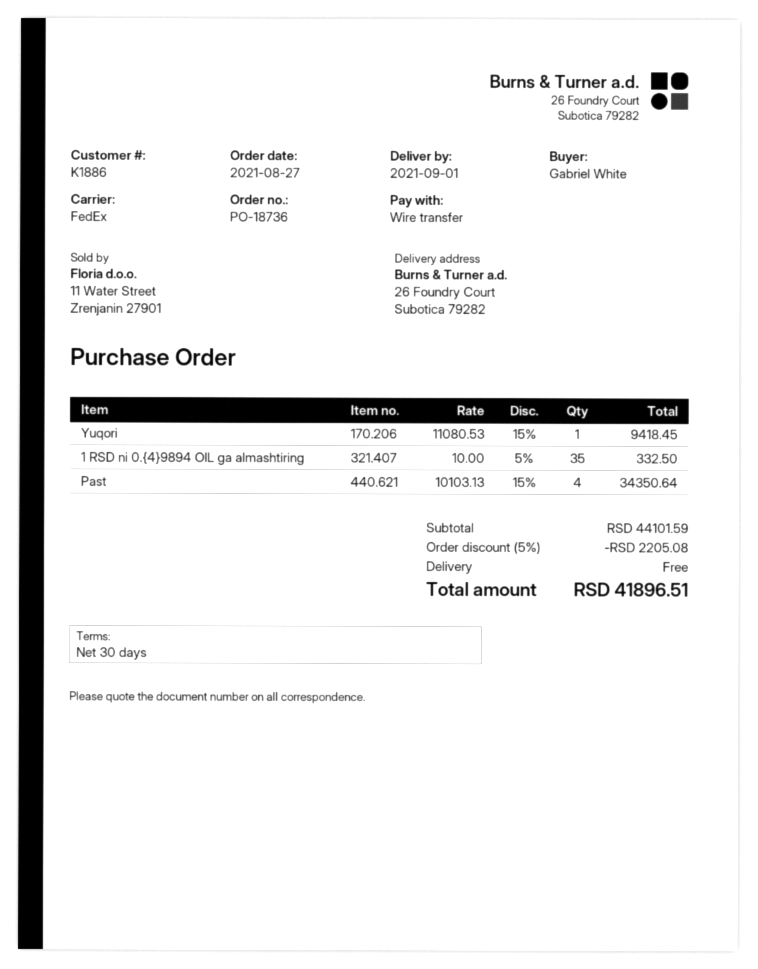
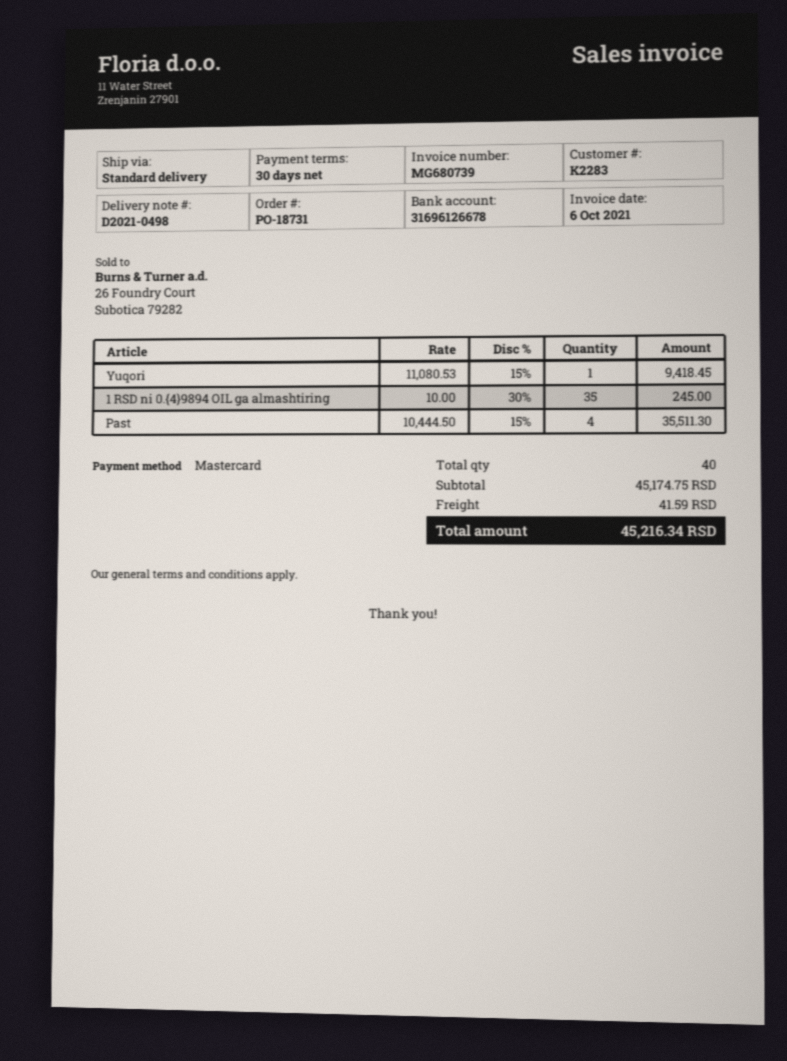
order number: PO-18736 -> PO-18731
customer number: K1886 -> K2283
payment method: bank transfer -> Mastercard
shipping method: FedEx -> standard
1 RSD ni 0.{4}9894 OIL ga almashtiring: 35 x 10.00 - 5% = 332.50 -> 35 x 10.00 - 30% = 245.00
Past: 4 x 10103.13 - 15% = 34350.64 -> 4 x 10444.50 - 15% = 35511.30
subtotal: 44101.59 -> 45174.75
discount: 5% = 2205.08 -> none
shipping: 0.00 -> 41.59
total: 41896.51 -> 45216.34

